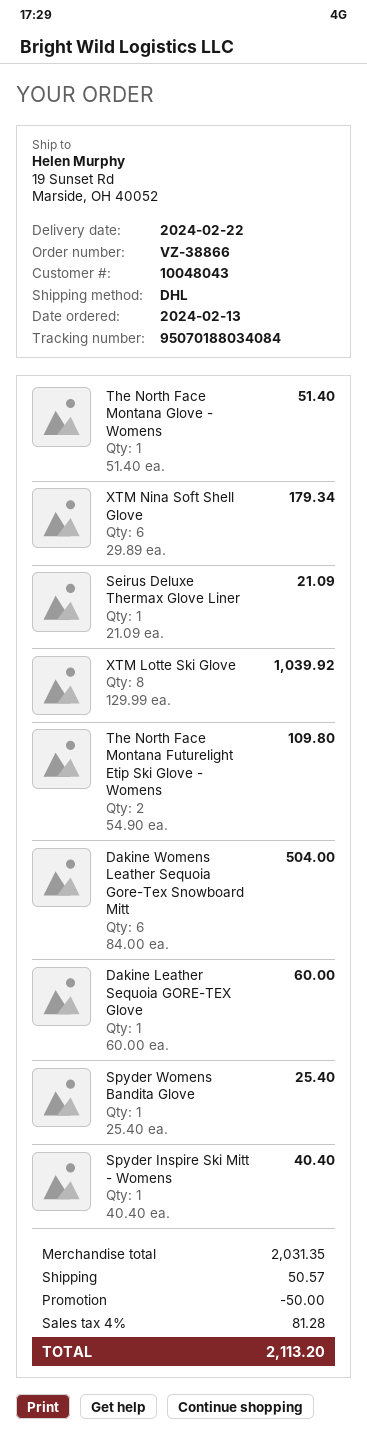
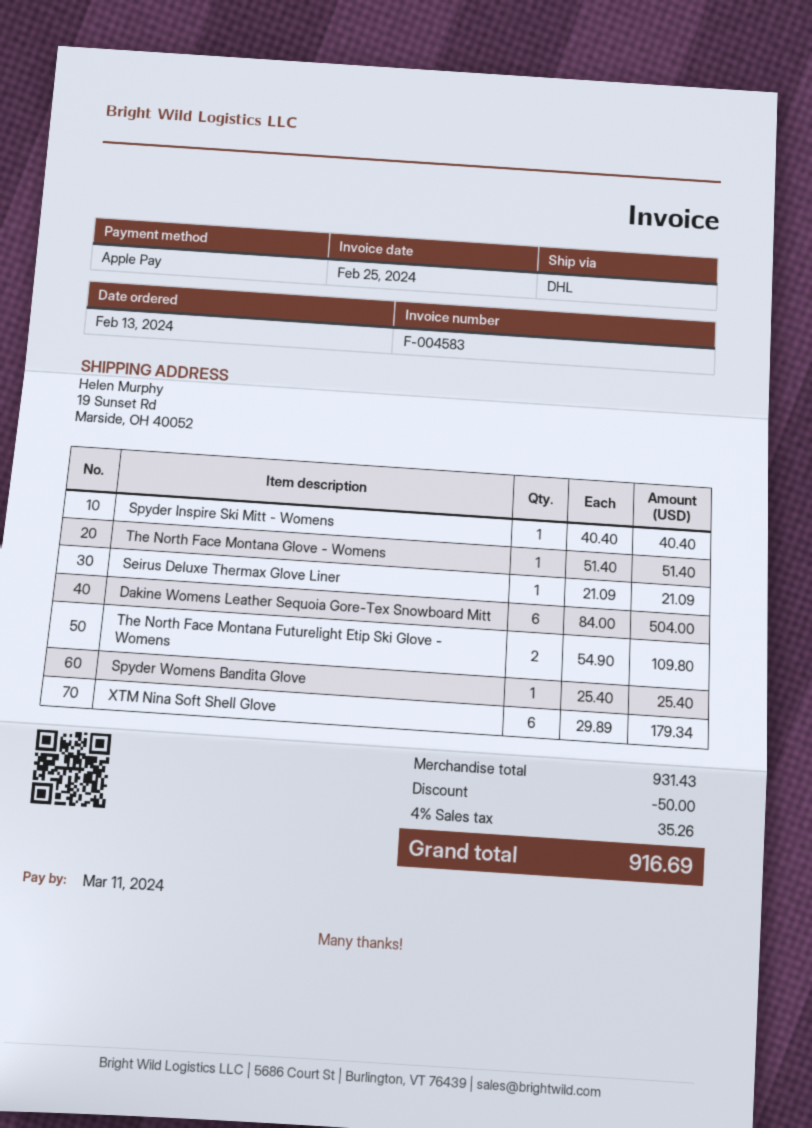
XTM Lotte Ski Glove: 8 x 129.99 = 1039.92 -> none
Dakine Leather Sequoia GORE-TEX Glove: 1 x 60.00 = 60.00 -> none
subtotal: 2031.35 -> 931.43
shipping: 50.57 -> none
tax: 4% = 81.28 -> 4% = 35.26
total: 2113.20 -> 916.69

